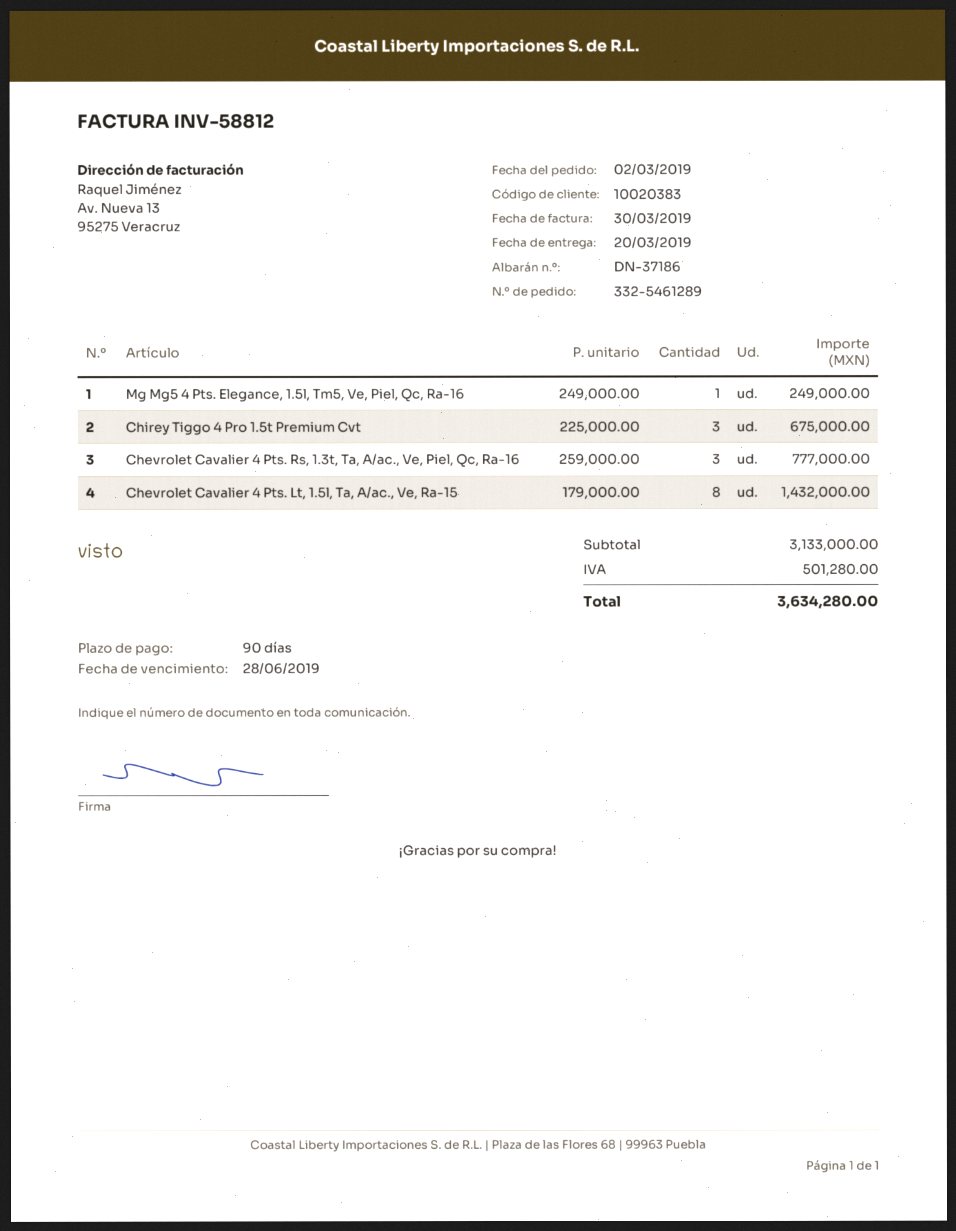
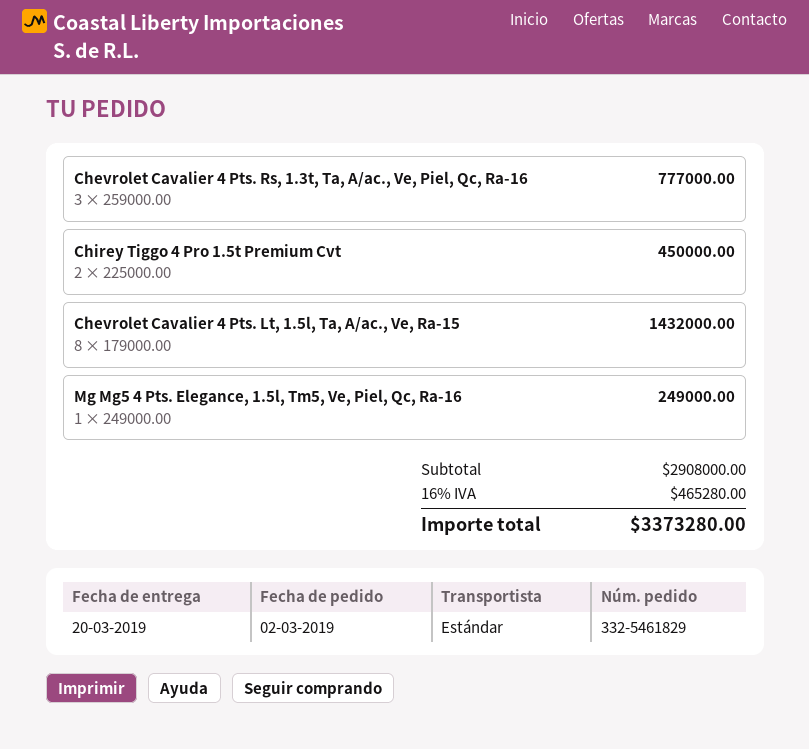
order number: 332-5461289 -> 332-5461829
Chirey Tiggo 4 Pro 1.5t Premium Cvt: 3 x 225000.00 = 675000.00 -> 2 x 225000.00 = 450000.00
subtotal: 3133000.00 -> 2908000.00
tax: 501280.00 -> 465280.00
total: 3634280.00 -> 3373280.00

